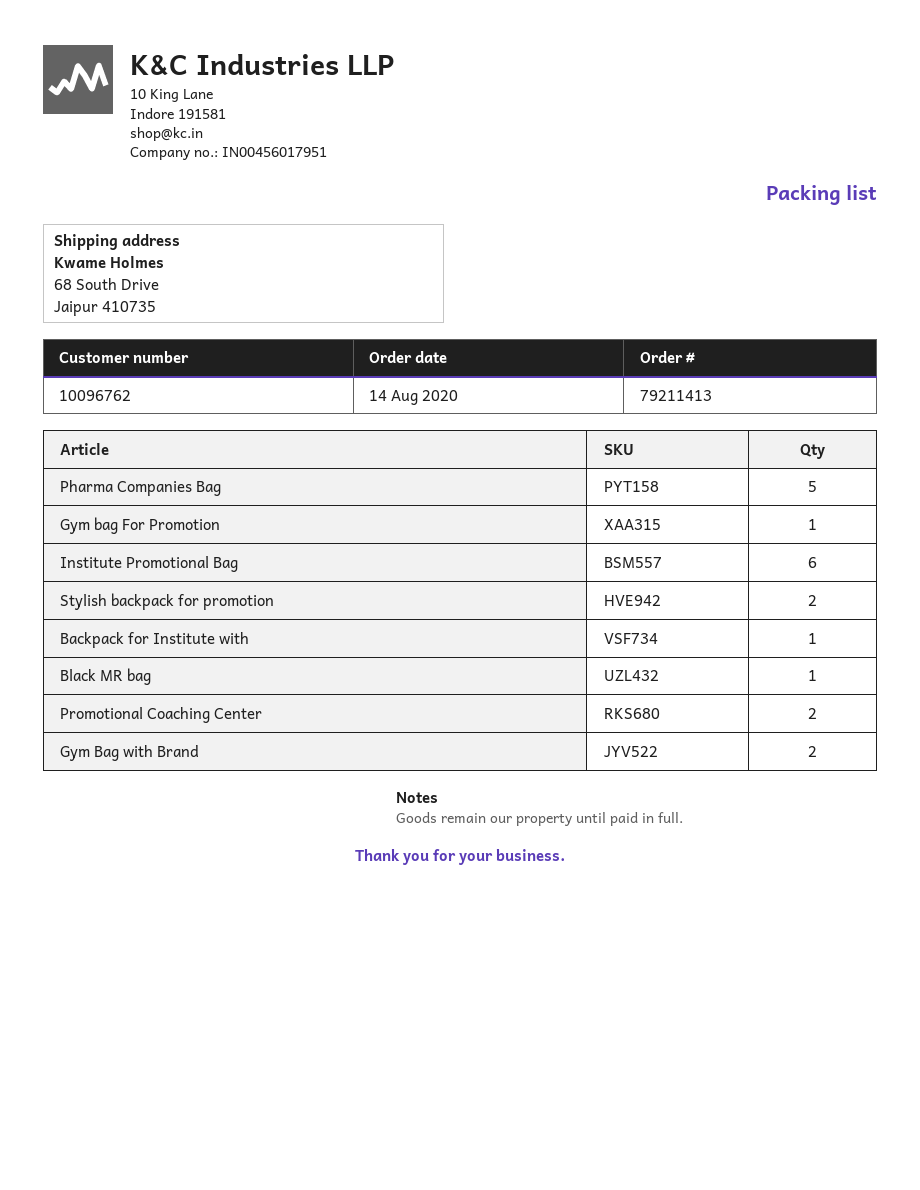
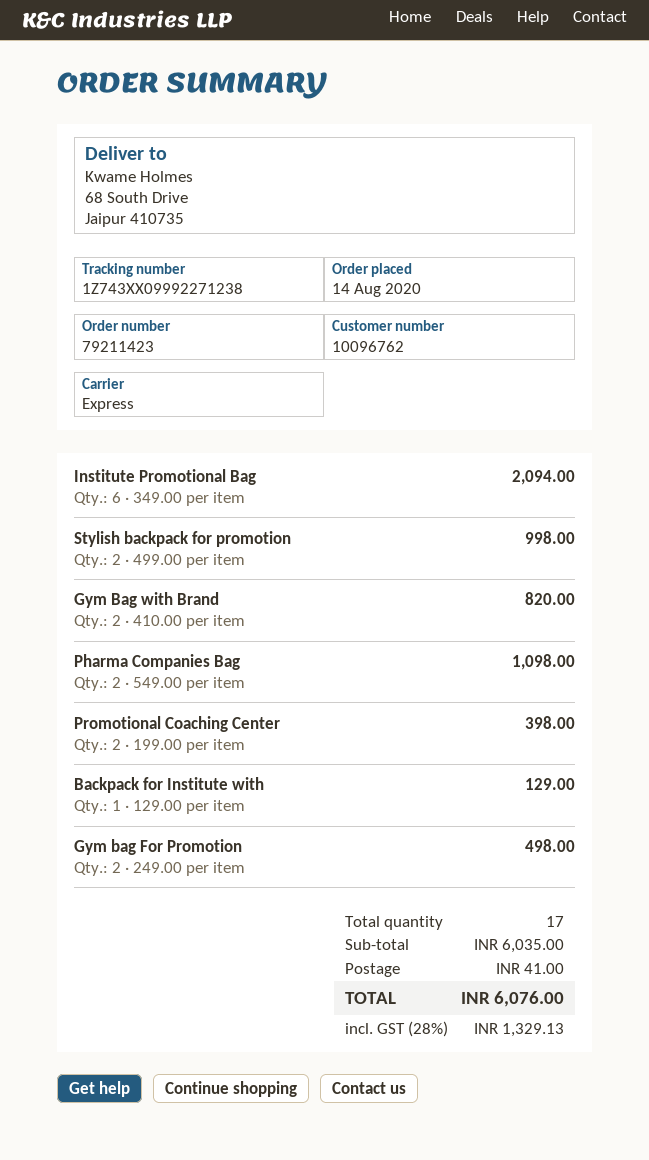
order number: 79211413 -> 79211423
Pharma Companies Bag: 5 -> 2
Gym bag For Promotion: 1 -> 2
Black MR bag: 1 -> none

